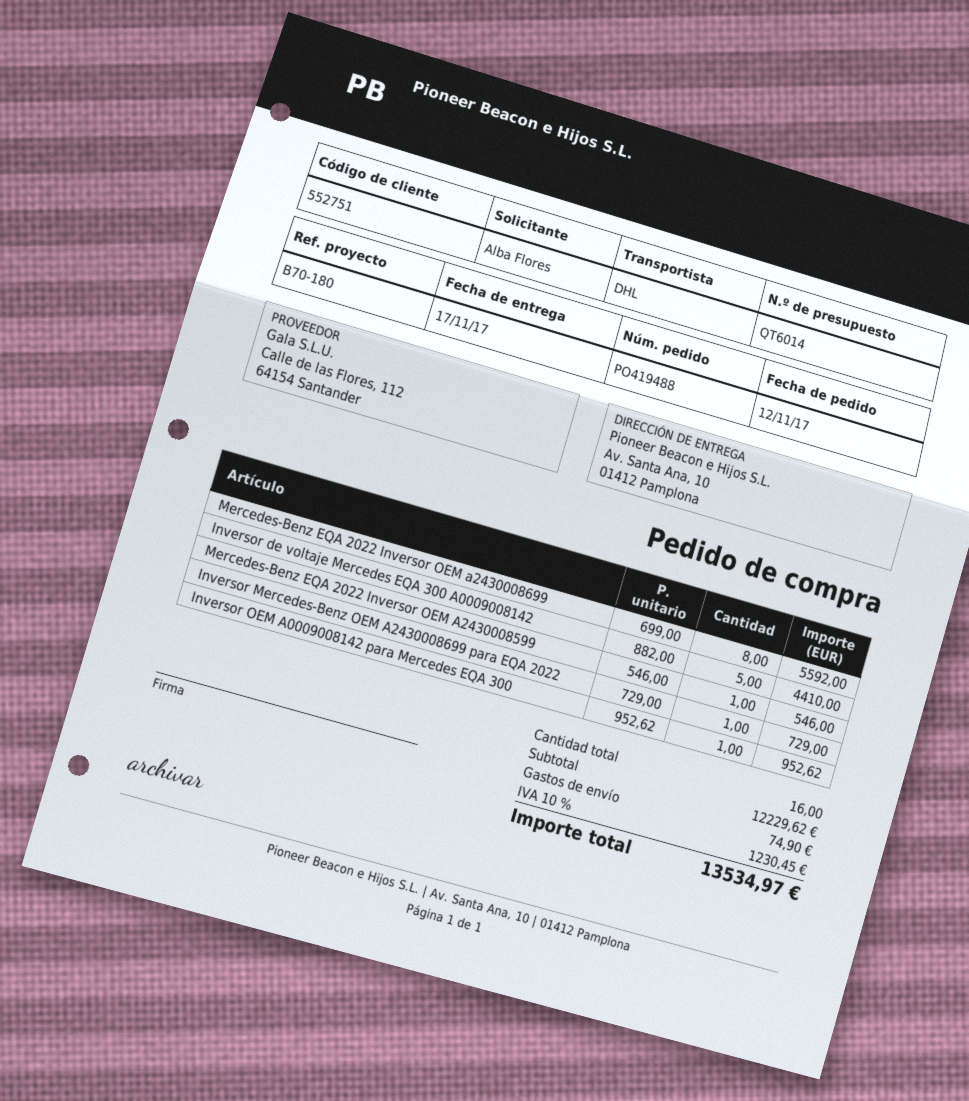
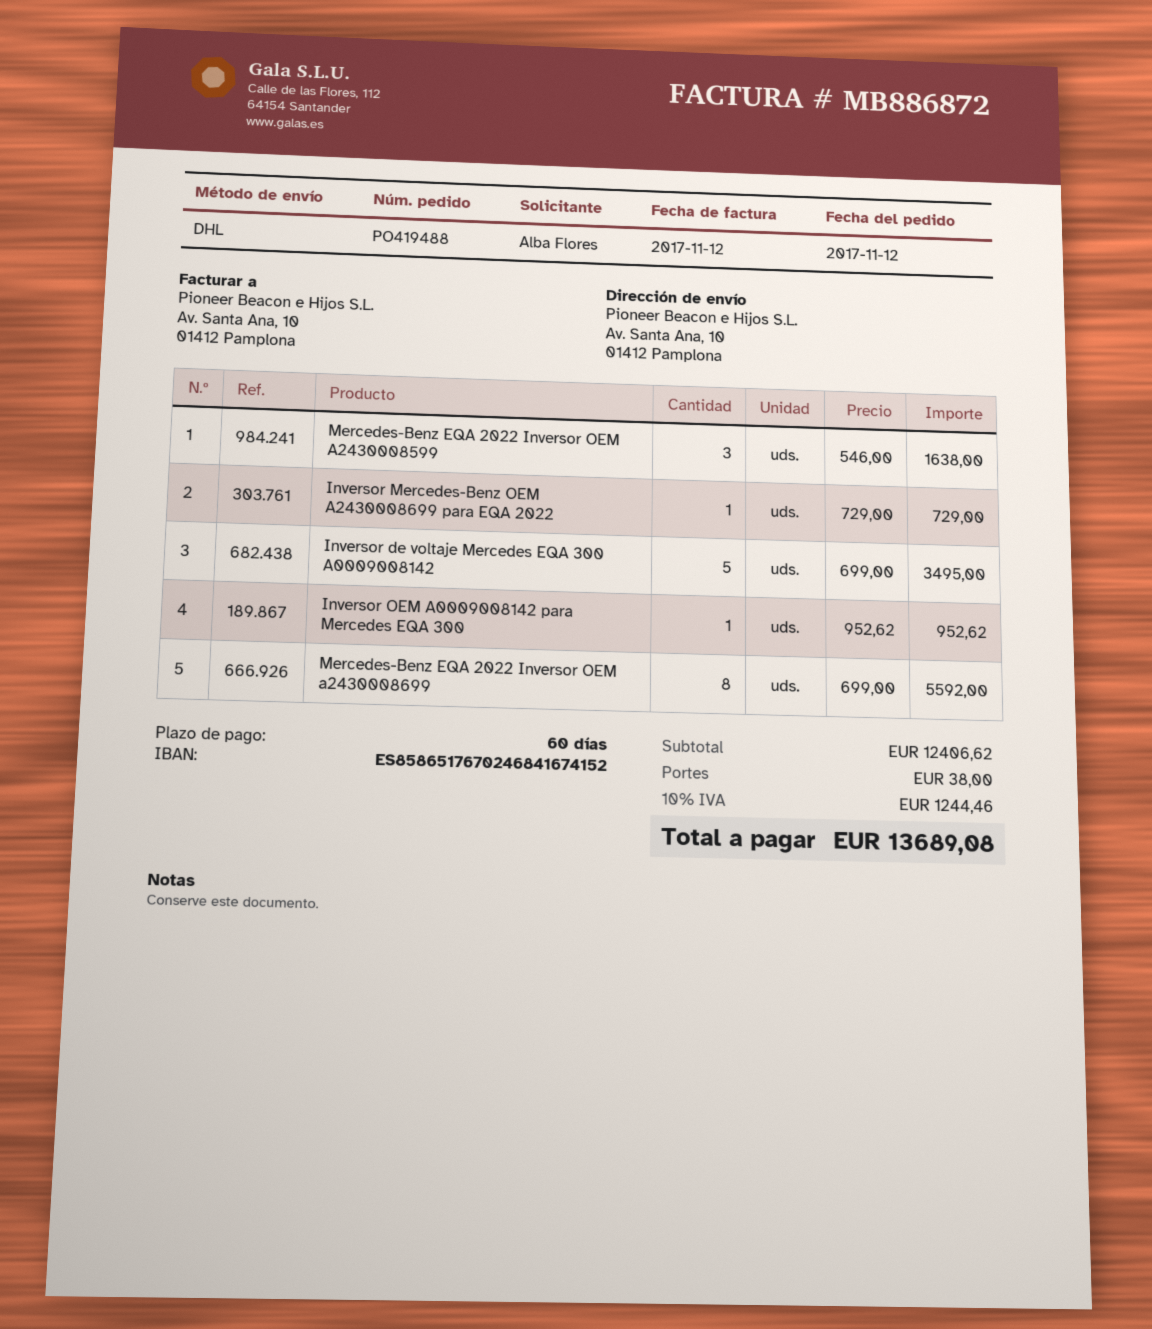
Inversor de voltaje Mercedes EQA 300 A0009008142: 5 x 882.00 = 4410.00 -> 5 x 699.00 = 3495.00
Mercedes-Benz EQA 2022 Inversor OEM A2430008599: 1 x 546.00 = 546.00 -> 3 x 546.00 = 1638.00
subtotal: 12229.62 -> 12406.62
shipping: 74.90 -> 38.00
tax: 10% = 1230.45 -> 10% = 1244.46
total: 13534.97 -> 13689.08

